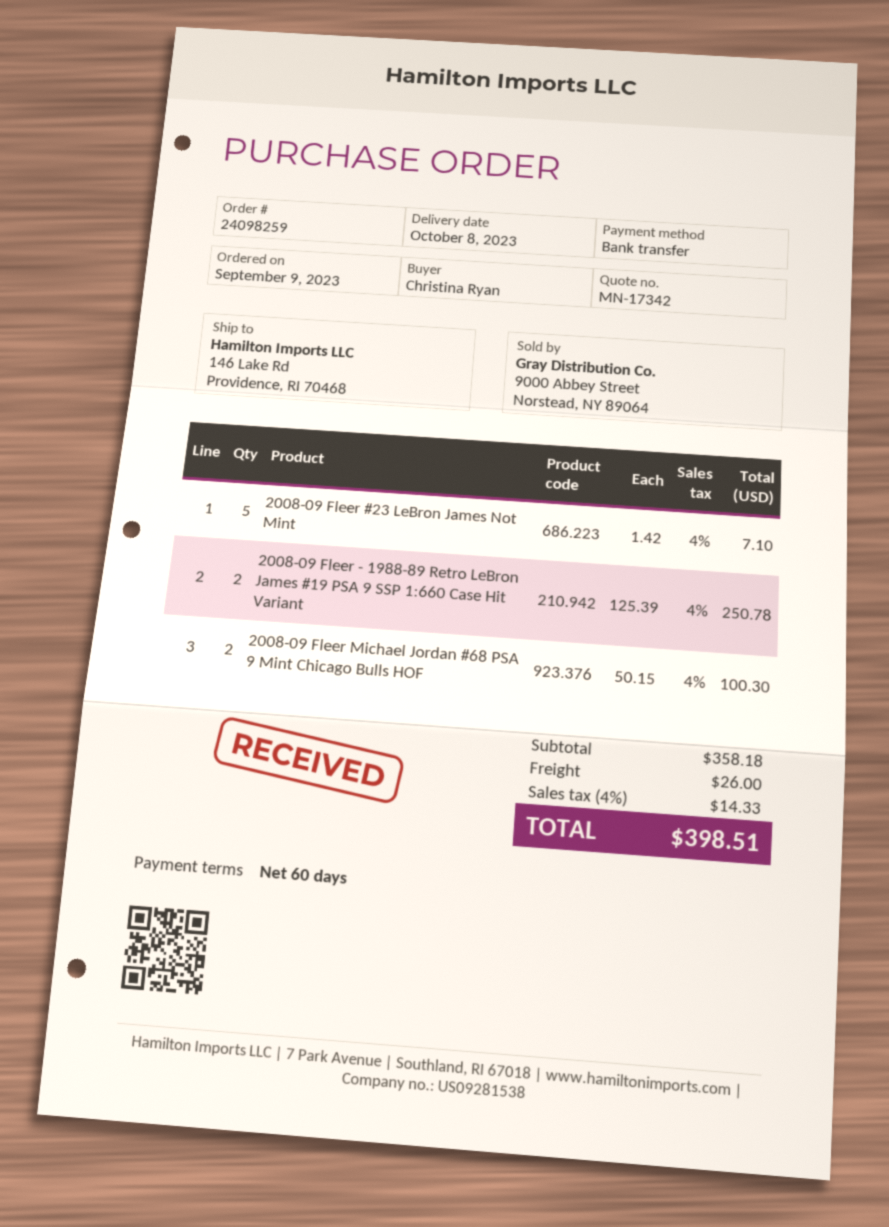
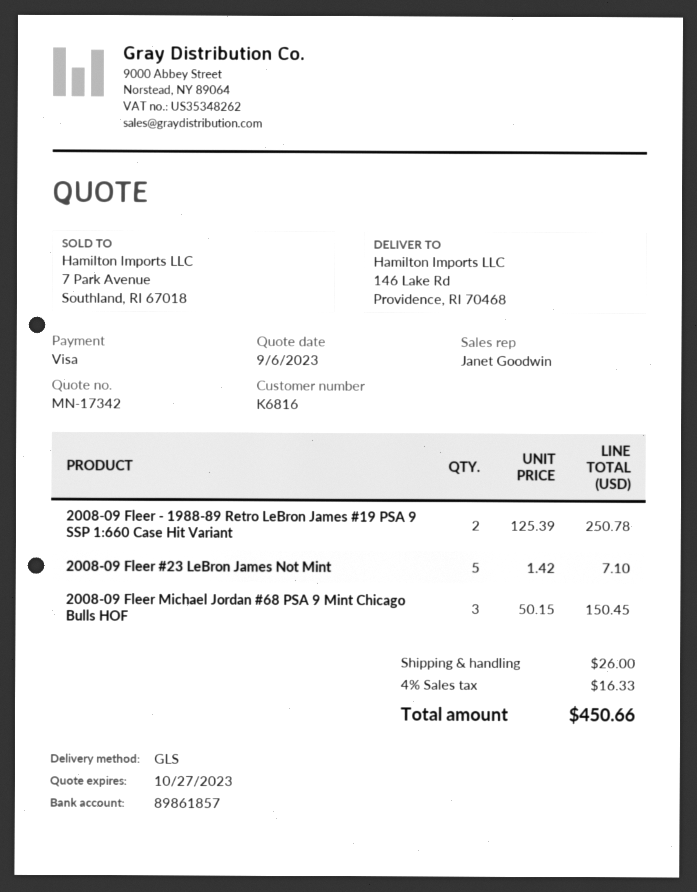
payment method: bank transfer -> Visa
2008-09 Fleer Michael Jordan #68 PSA 9 Mint Chicago Bulls HOF: 2 x 50.15 = 100.30 -> 3 x 50.15 = 150.45
tax: 4% = 14.33 -> 4% = 16.33
total: 398.51 -> 450.66

